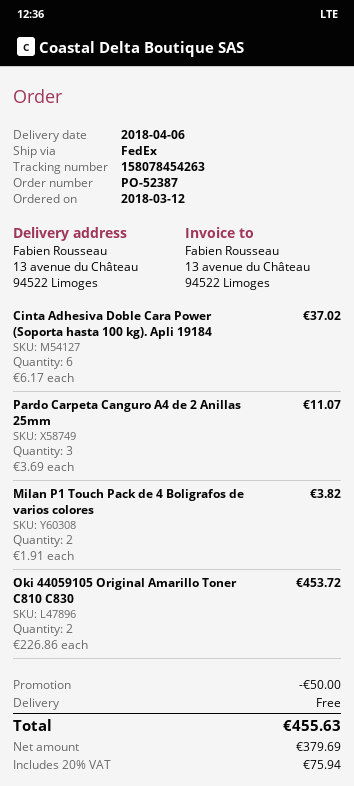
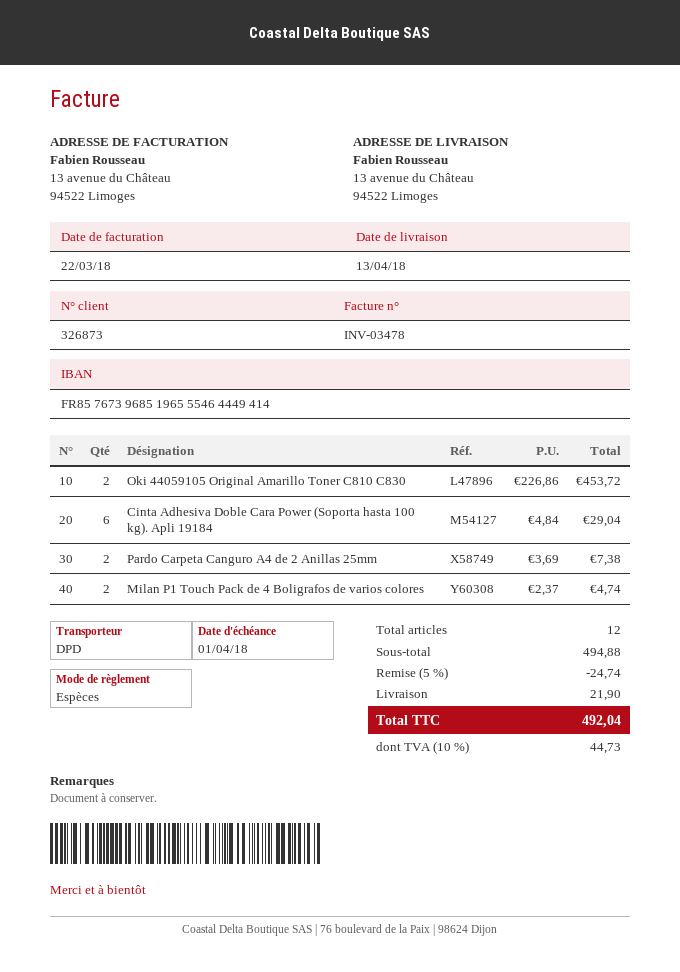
delivery date: 2018-04-06 -> 2018-04-13
shipping method: FedEx -> DPD
Cinta Adhesiva Doble Cara Power (Soporta hasta 100 kg). Apli 19184: 6 x 6.17 = 37.02 -> 6 x 4.84 = 29.04
Pardo Carpeta Canguro A4 de 2 Anillas 25mm: 3 x 3.69 = 11.07 -> 2 x 3.69 = 7.38
Milan P1 Touch Pack de 4 Boligrafos de varios colores: 2 x 1.91 = 3.82 -> 2 x 2.37 = 4.74
discount: 50.00 -> 24.74
shipping: 0.00 -> 21.90
tax: 20% = 75.94 -> 10% = 44.73
total: 455.63 -> 492.04

